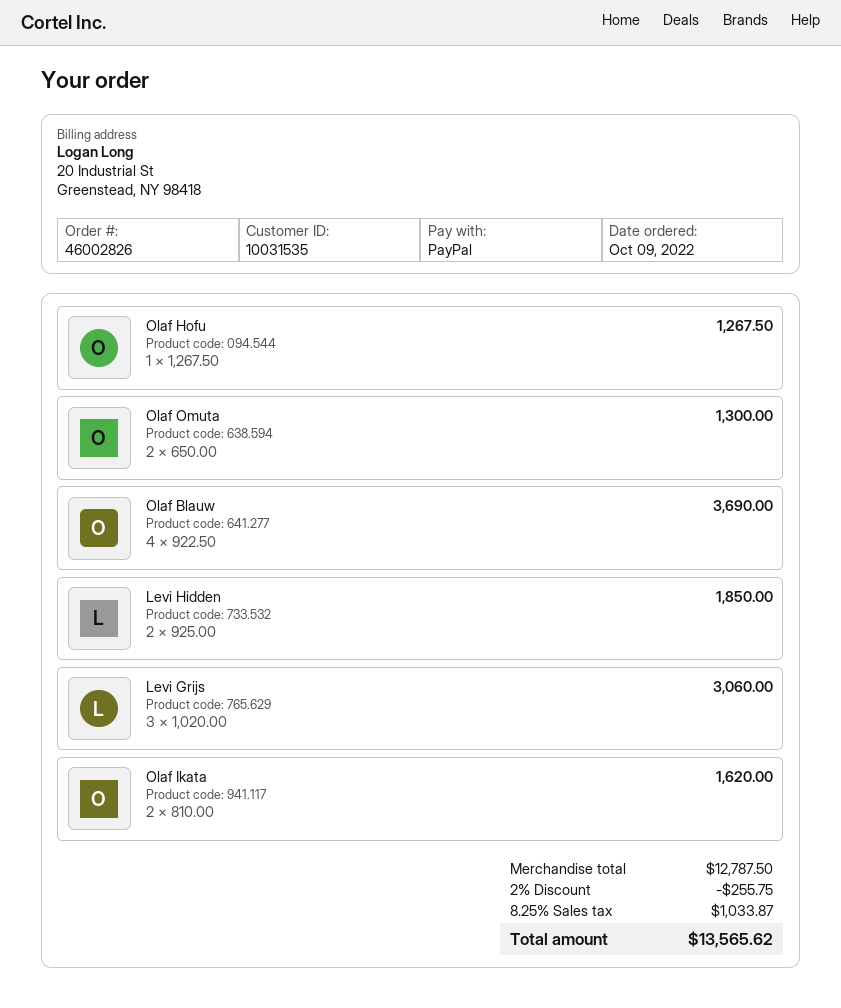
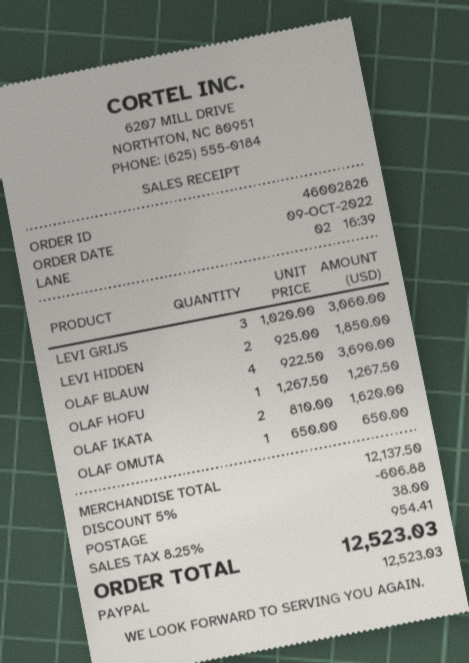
Olaf Omuta: 2 x 650.00 = 1300.00 -> 1 x 650.00 = 650.00
subtotal: 12787.50 -> 12137.50
discount: 2% = 255.75 -> 5% = 606.88
shipping: none -> 38.00
tax: 8.25% = 1033.87 -> 8.25% = 954.41
total: 13565.62 -> 12523.03

